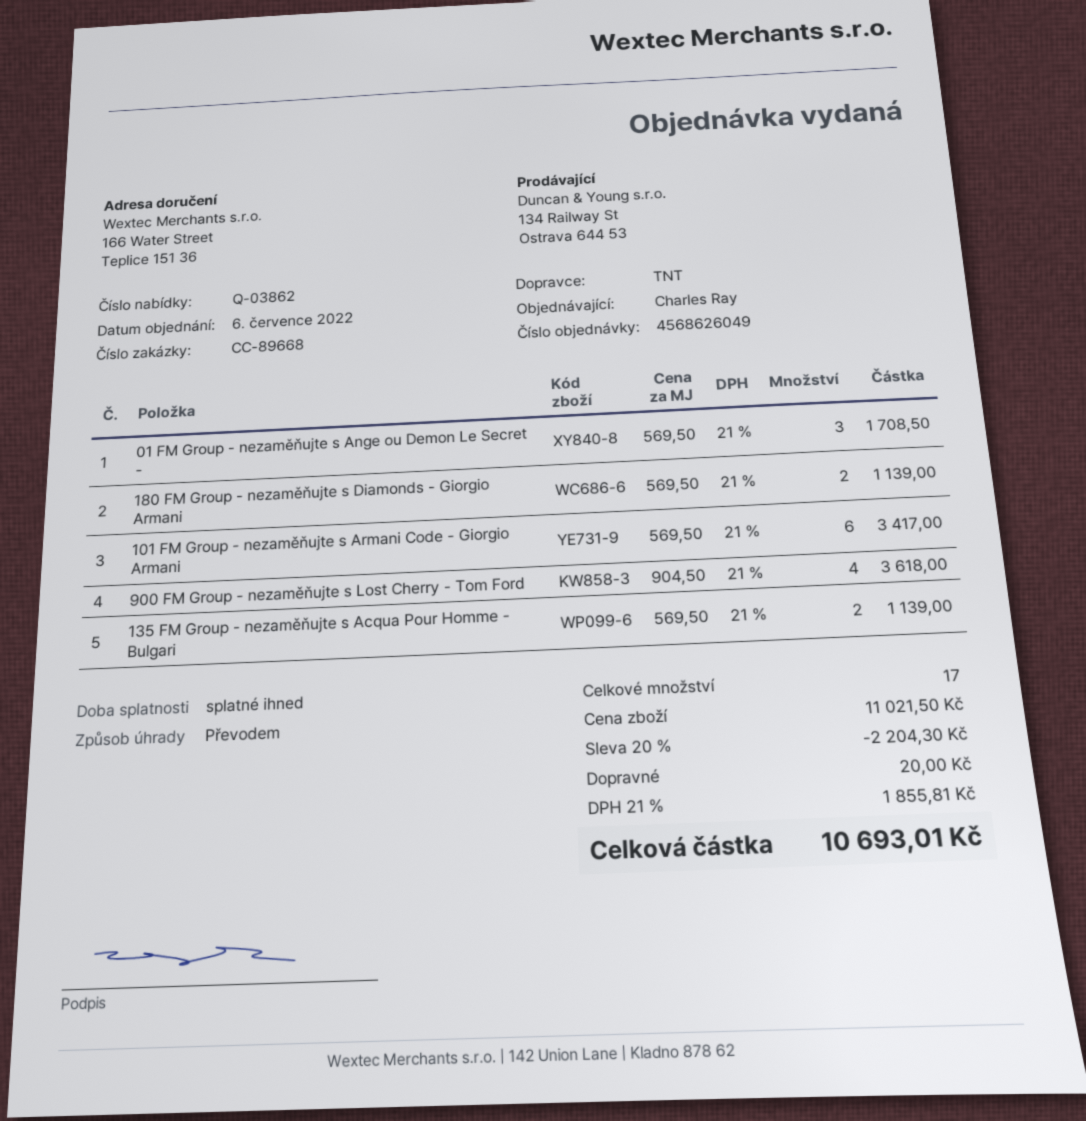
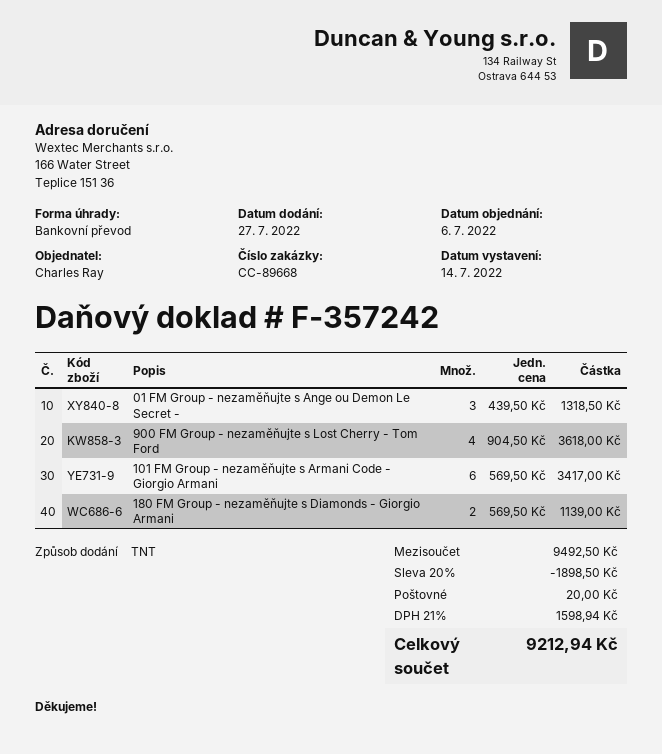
01 FM Group - nezaměňujte s Ange ou Demon Le Secret -: 3 x 569.50 = 1708.50 -> 3 x 439.50 = 1318.50
135 FM Group - nezaměňujte s Acqua Pour Homme - Bulgari: 2 x 569.50 = 1139.00 -> none
subtotal: 11021.50 -> 9492.50
discount: 20% = 2204.30 -> 20% = 1898.50
tax: 21% = 1855.81 -> 21% = 1598.94
total: 10693.01 -> 9212.94

